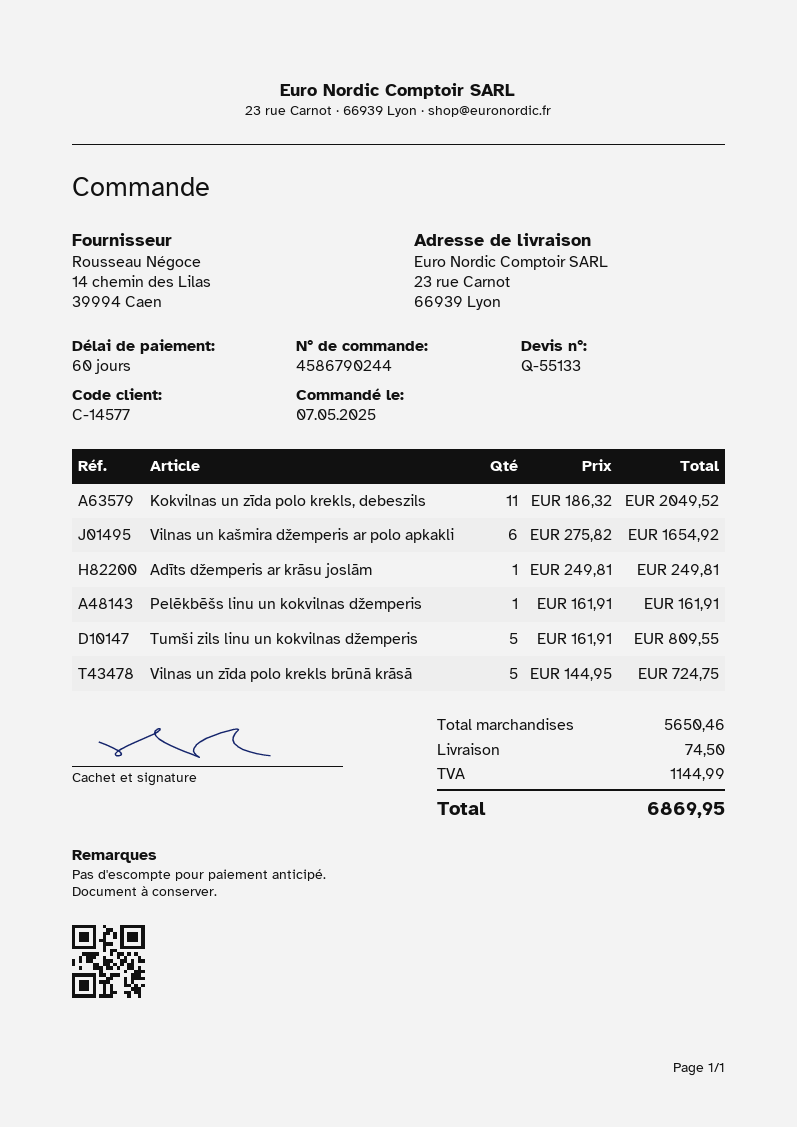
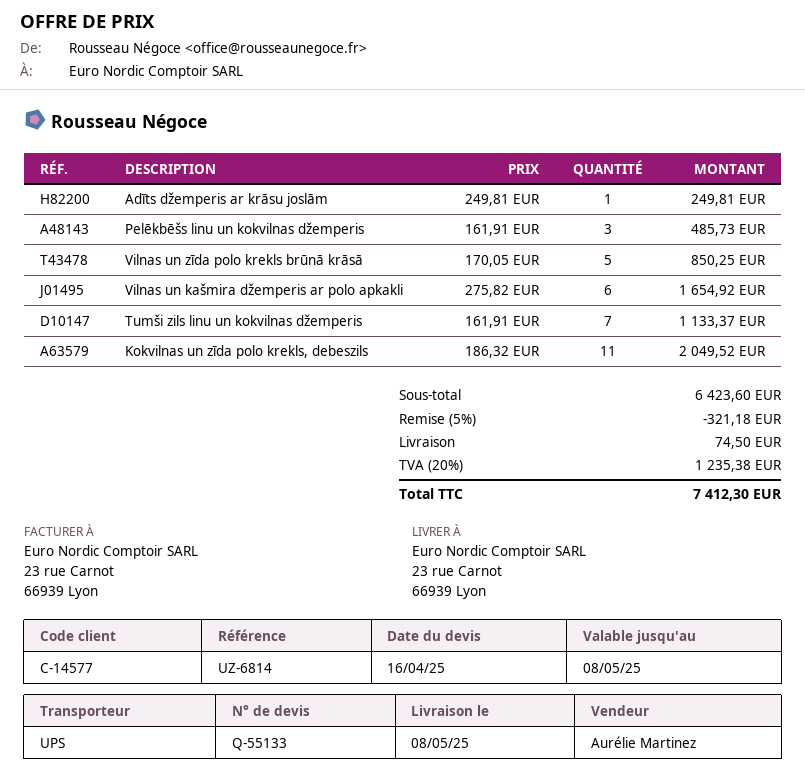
Pelēkbēšs linu un kokvilnas džemperis: 1 x 161.91 = 161.91 -> 3 x 161.91 = 485.73
Tumši zils linu un kokvilnas džemperis: 5 x 161.91 = 809.55 -> 7 x 161.91 = 1133.37
Vilnas un zīda polo krekls brūnā krāsā: 5 x 144.95 = 724.75 -> 5 x 170.05 = 850.25
subtotal: 5650.46 -> 6423.60
discount: none -> 5% = 321.18
tax: 1144.99 -> 1235.38
total: 6869.95 -> 7412.30

